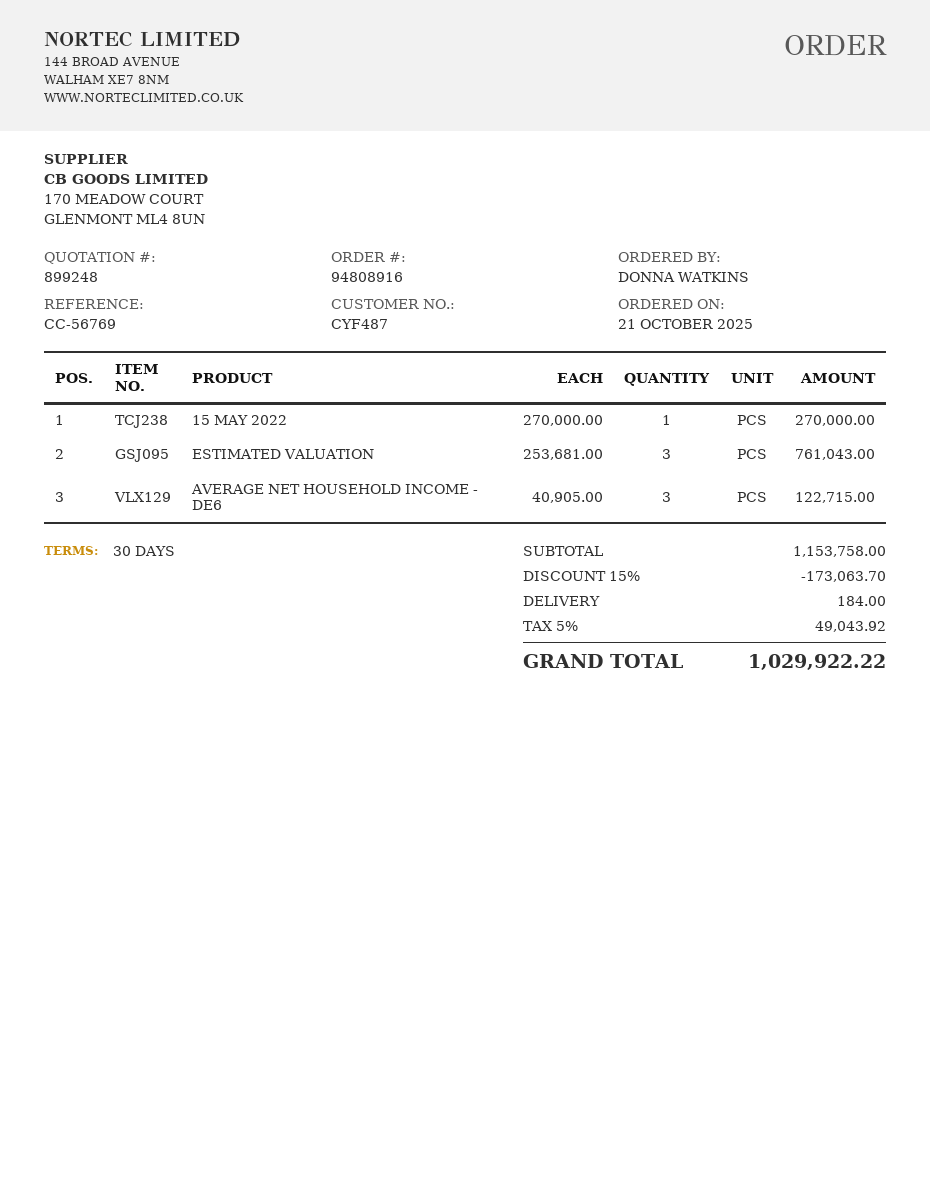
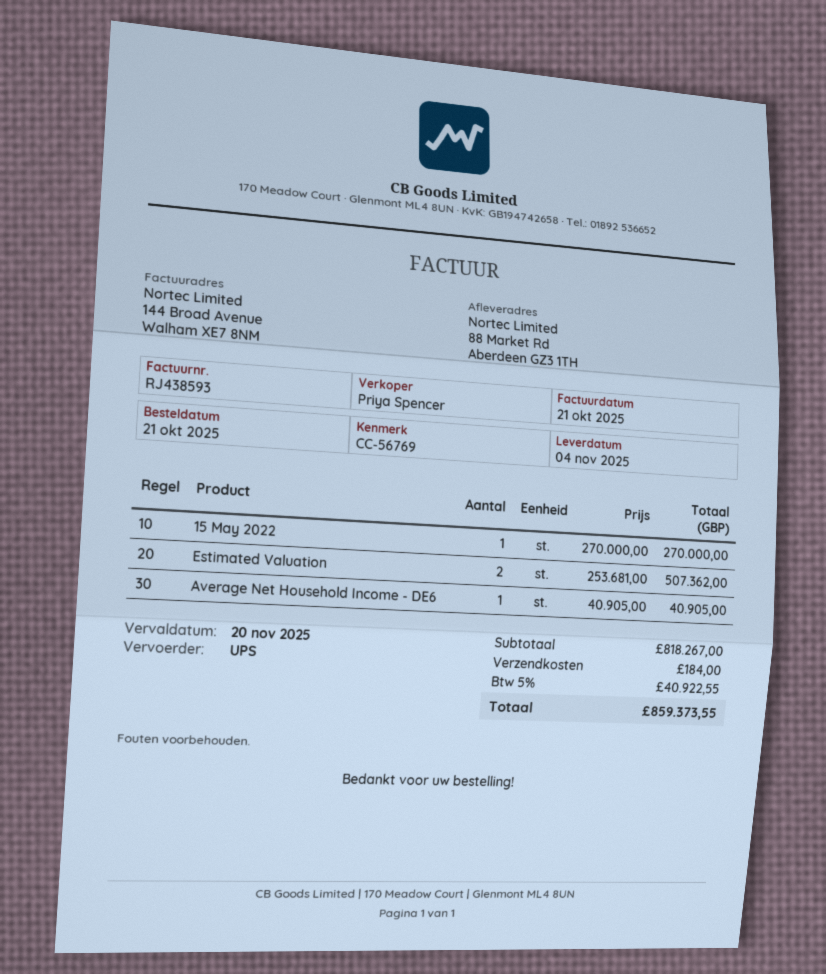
ESTIMATED VALUATION: 3 x 253681.00 = 761043.00 -> 2 x 253681.00 = 507362.00
AVERAGE NET HOUSEHOLD INCOME - DE6: 3 x 40905.00 = 122715.00 -> 1 x 40905.00 = 40905.00
subtotal: 1153758.00 -> 818267.00
discount: 15% = 173063.70 -> none
tax: 5% = 49043.92 -> 5% = 40922.55
total: 1029922.22 -> 859373.55

